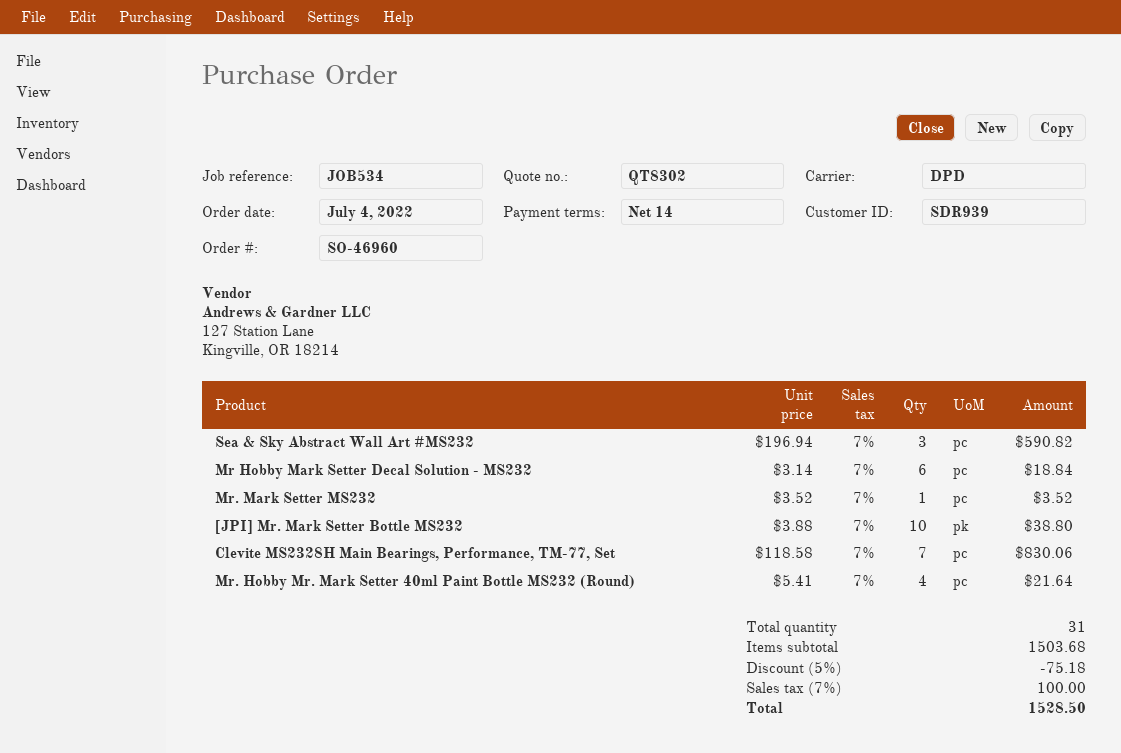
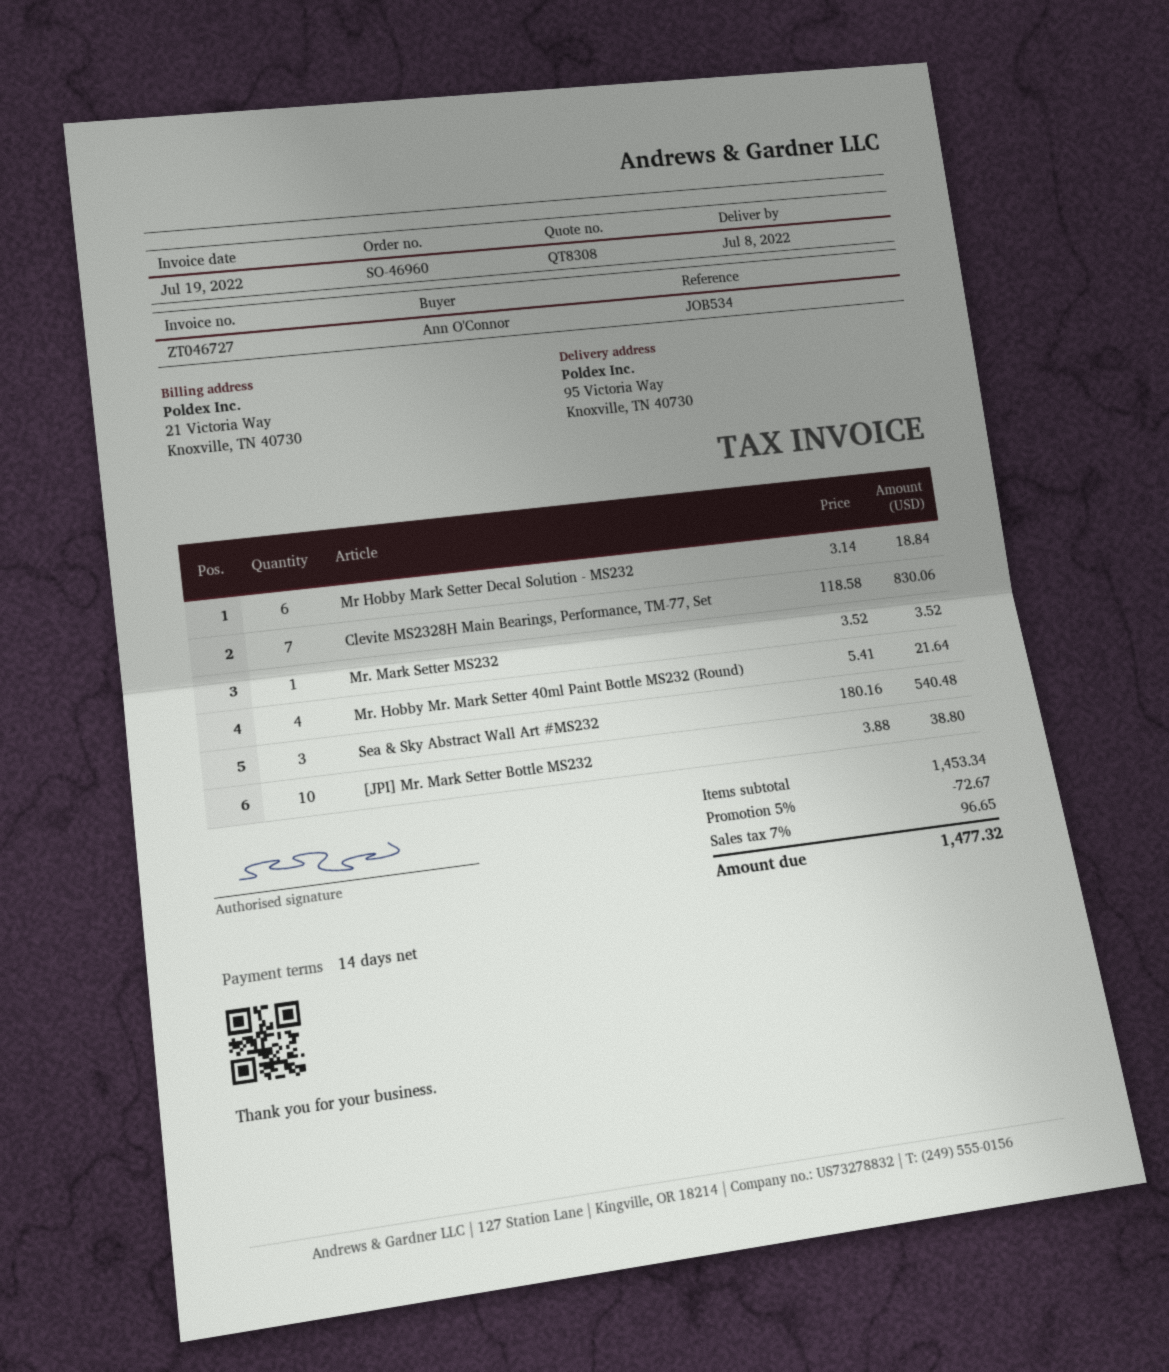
quote number: QT8302 -> QT8308
Sea & Sky Abstract Wall Art #MS232: 3 x 196.94 = 590.82 -> 3 x 180.16 = 540.48
subtotal: 1503.68 -> 1453.34
discount: 5% = 75.18 -> 5% = 72.67
tax: 7% = 100.00 -> 7% = 96.65
total: 1528.50 -> 1477.32

